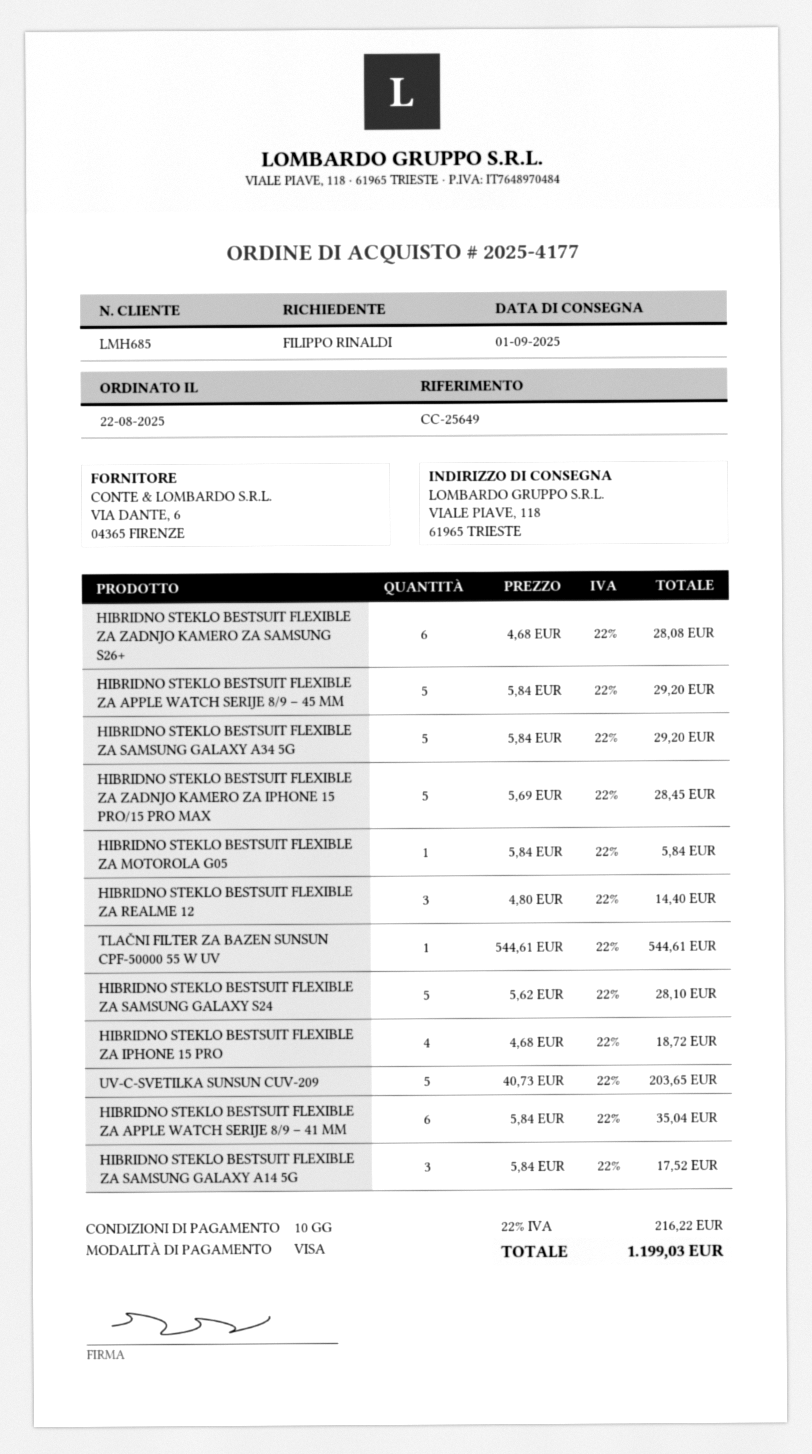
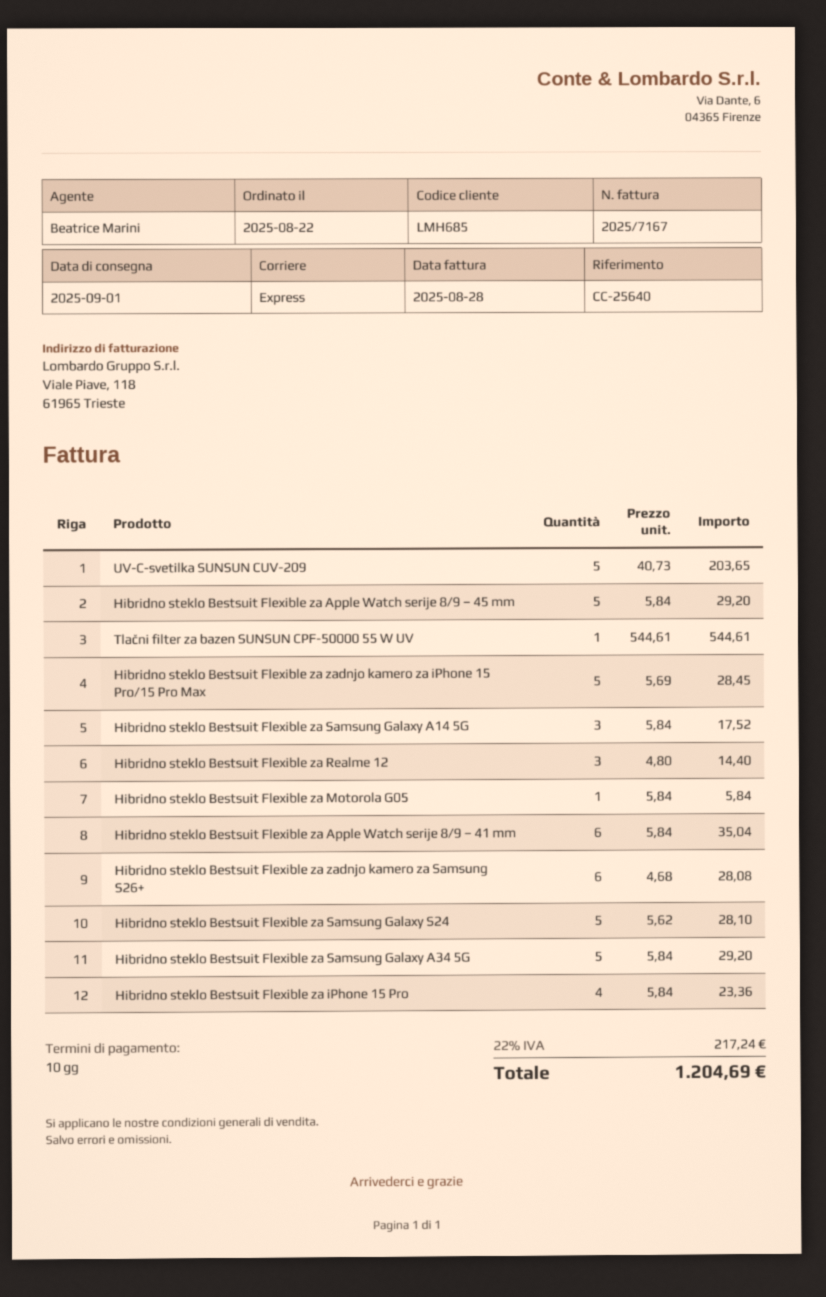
reference: CC-25649 -> CC-25640
HIBRIDNO STEKLO BESTSUIT FLEXIBLE ZA IPHONE 15 PRO: 4 x 4.68 = 18.72 -> 4 x 5.84 = 23.36
tax: 22% = 216.22 -> 22% = 217.24
total: 1199.03 -> 1204.69

